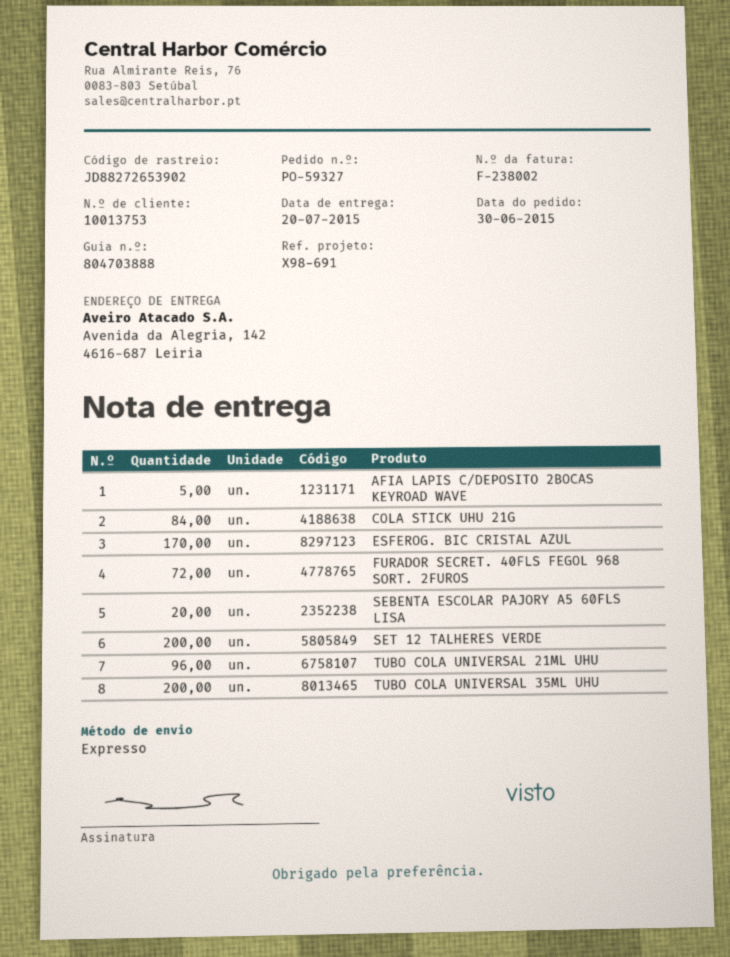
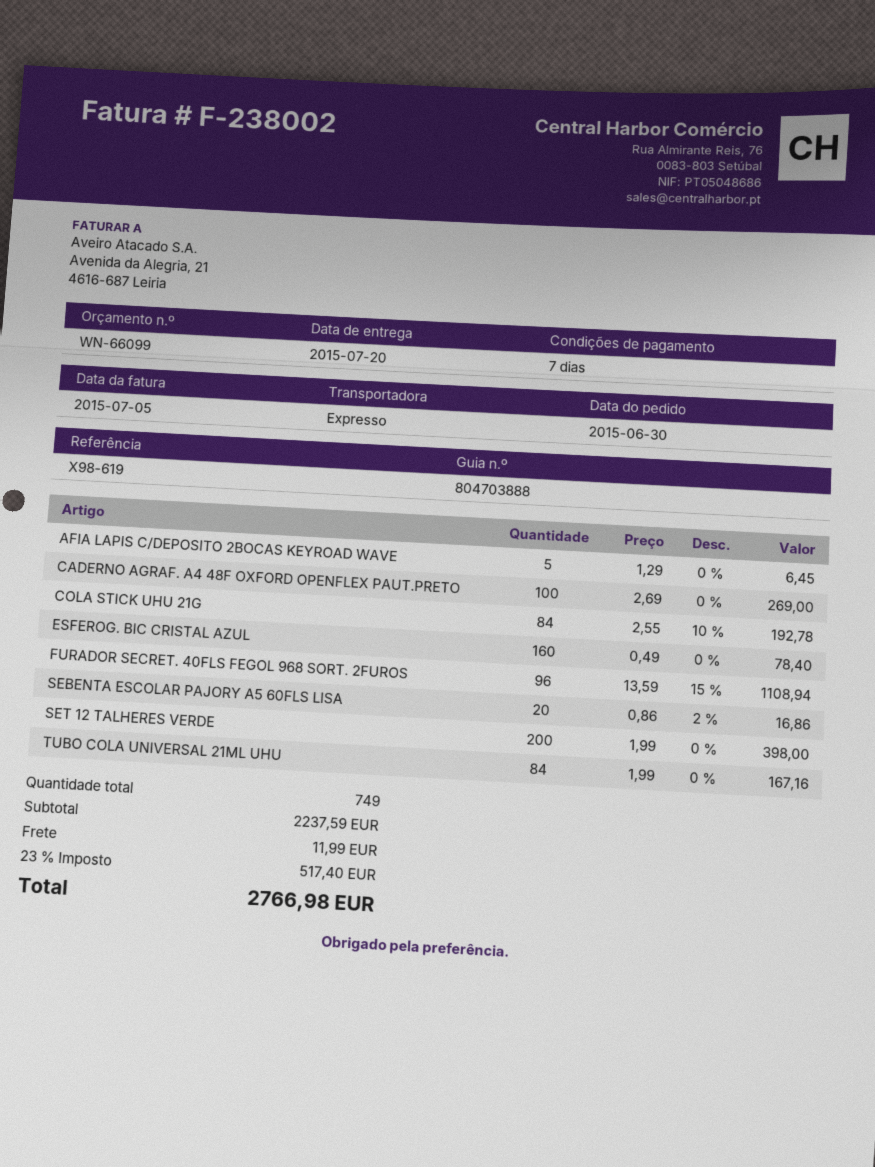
reference: X98-691 -> X98-619
ESFEROG. BIC CRISTAL AZUL: 170 -> 160
FURADOR SECRET. 40FLS FEGOL 968 SORT. 2FUROS: 72 -> 96
TUBO COLA UNIVERSAL 21ML UHU: 96 -> 84
TUBO COLA UNIVERSAL 35ML UHU: 200 -> none
CADERNO AGRAF. A4 48F OXFORD OPENFLEX PAUT.PRETO: none -> 100

